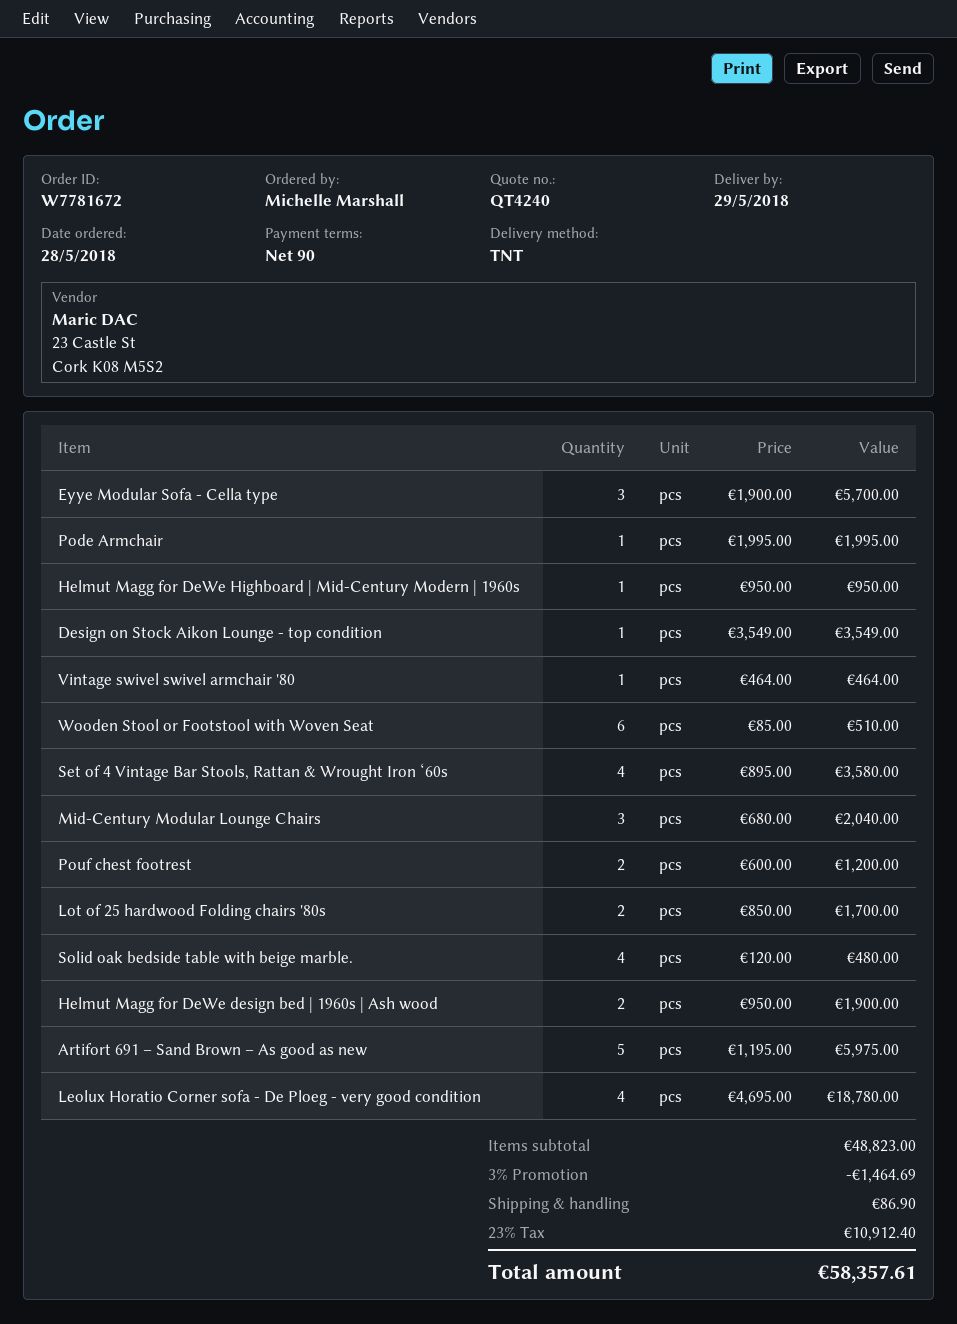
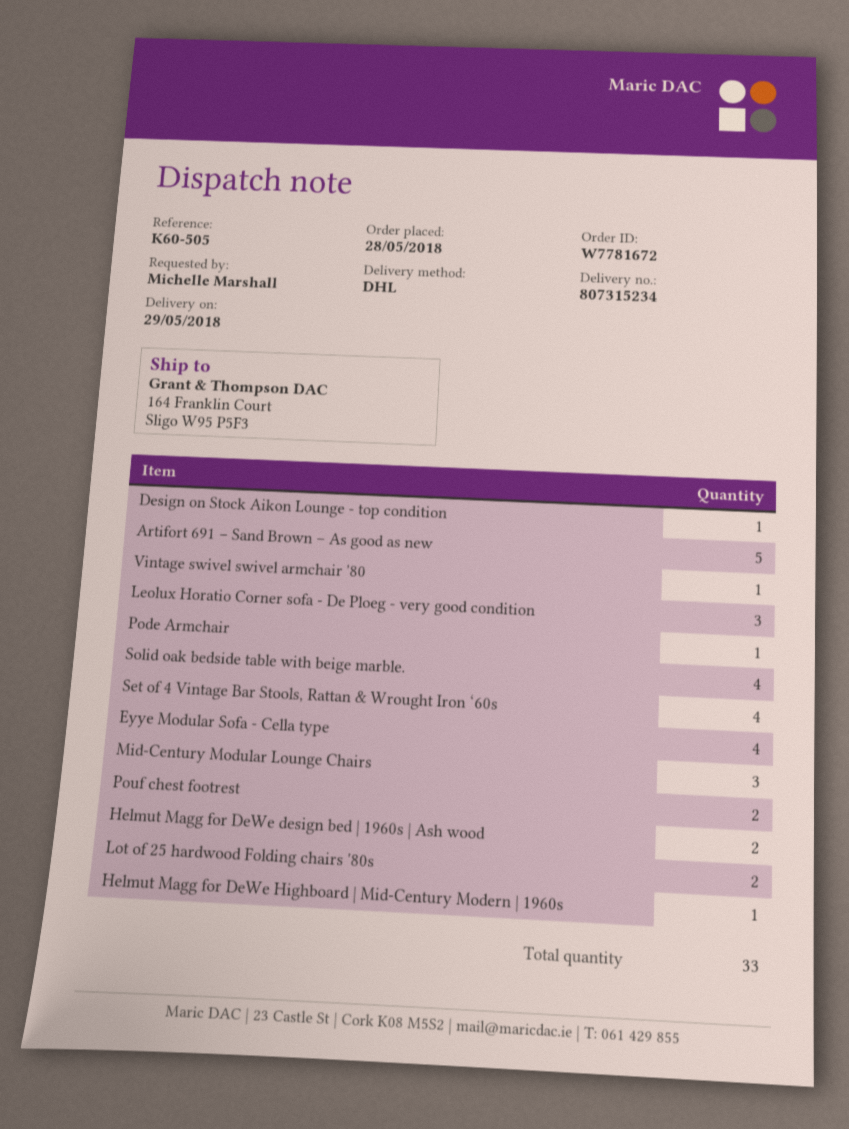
shipping method: TNT -> DHL
Eyye Modular Sofa - Cella type: 3 -> 4
Wooden Stool or Footstool with Woven Seat: 6 -> none
Leolux Horatio Corner sofa - De Ploeg - very good condition: 4 -> 3

